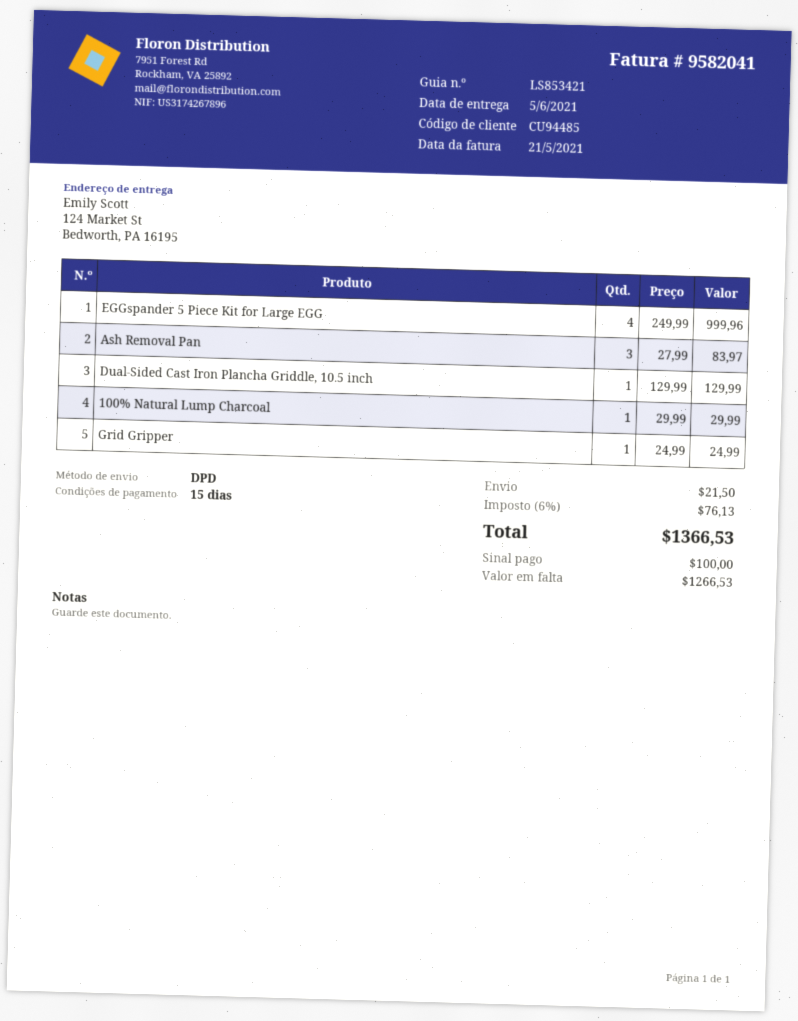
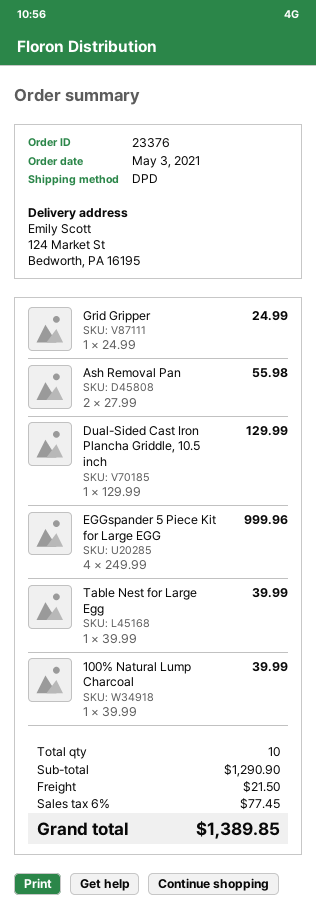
Ash Removal Pan: 3 x 27.99 = 83.97 -> 2 x 27.99 = 55.98
100% Natural Lump Charcoal: 1 x 29.99 = 29.99 -> 1 x 39.99 = 39.99
Table Nest for Large Egg: none -> 1 x 39.99 = 39.99
tax: 6% = 76.13 -> 6% = 77.45
total: 1366.53 -> 1389.85

